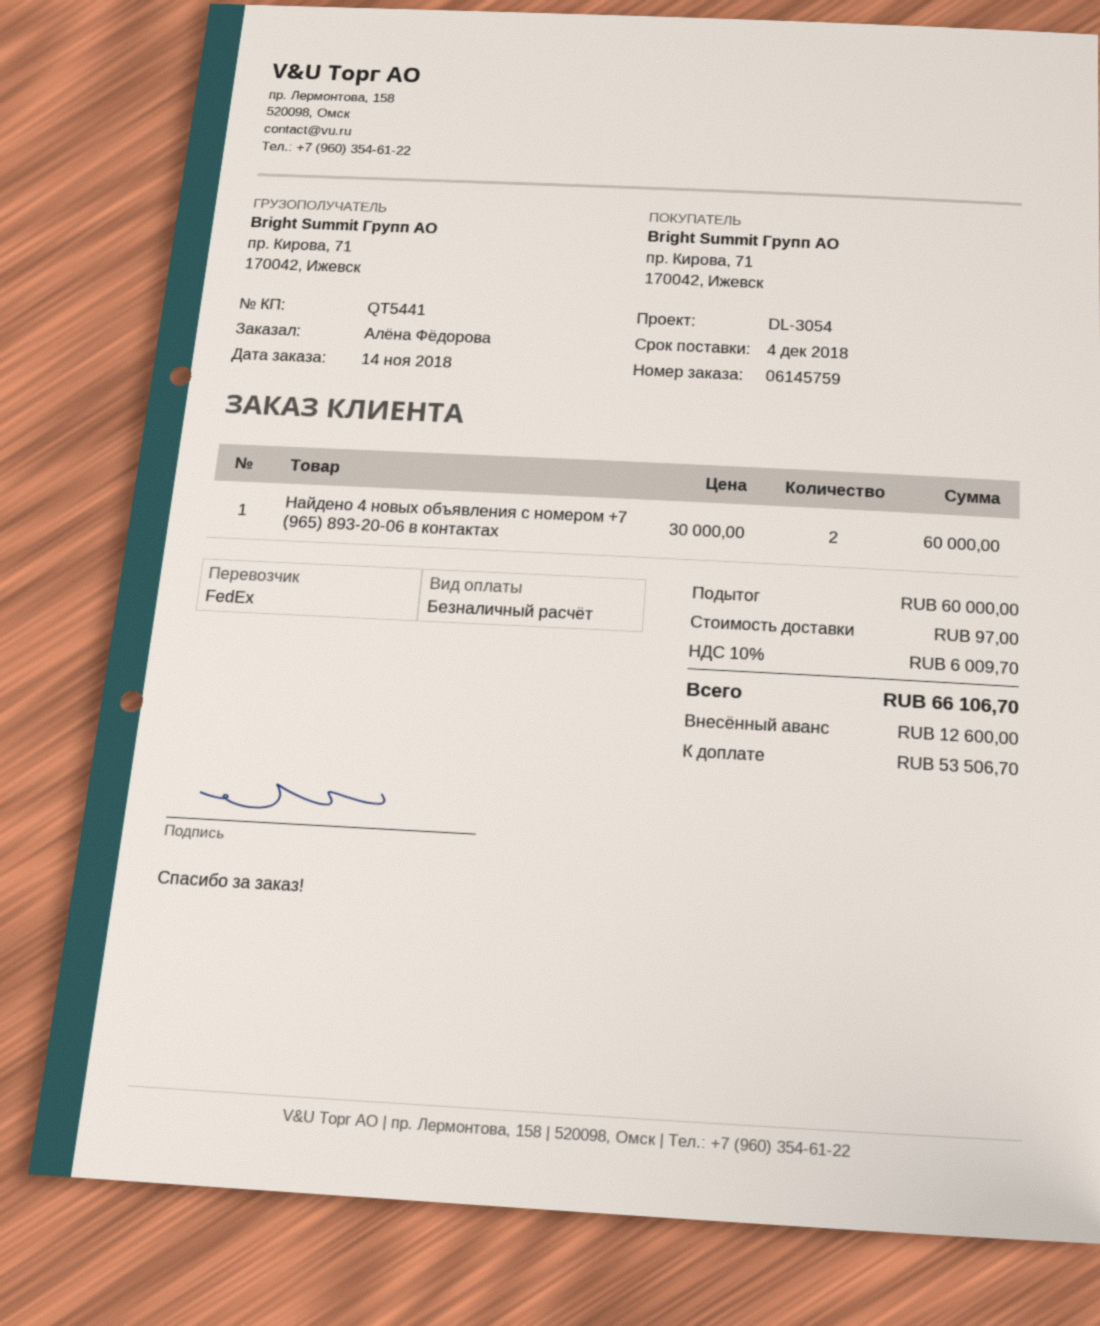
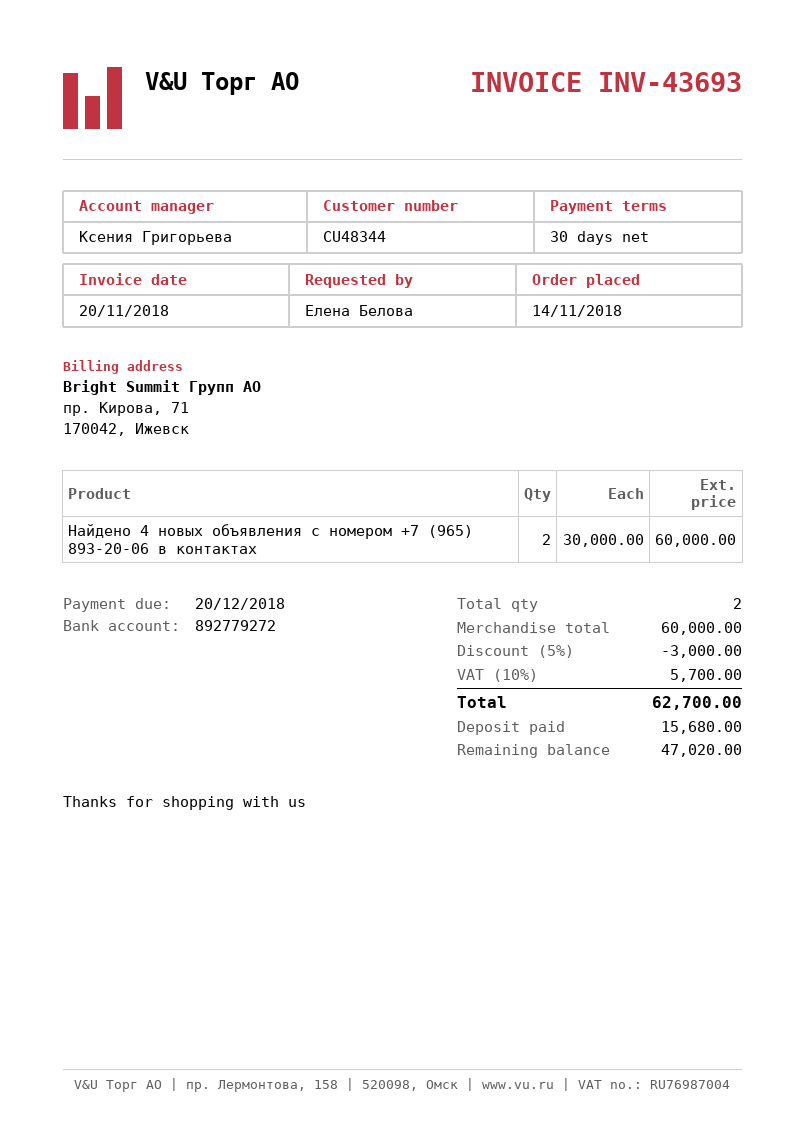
ordered by: Алёна Фёдорова -> Елена Белова
discount: none -> 5% = 3000.00
shipping: 97.00 -> none
tax: 10% = 6009.70 -> 10% = 5700.00
total: 66106.70 -> 62700.00
deposit: 12600.00 -> 15680.00
balance: 53506.70 -> 47020.00

